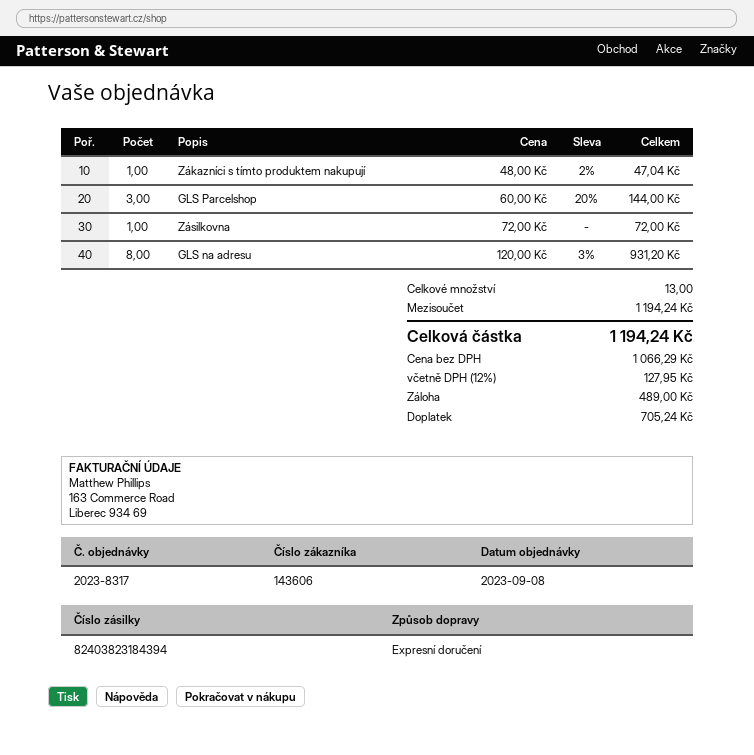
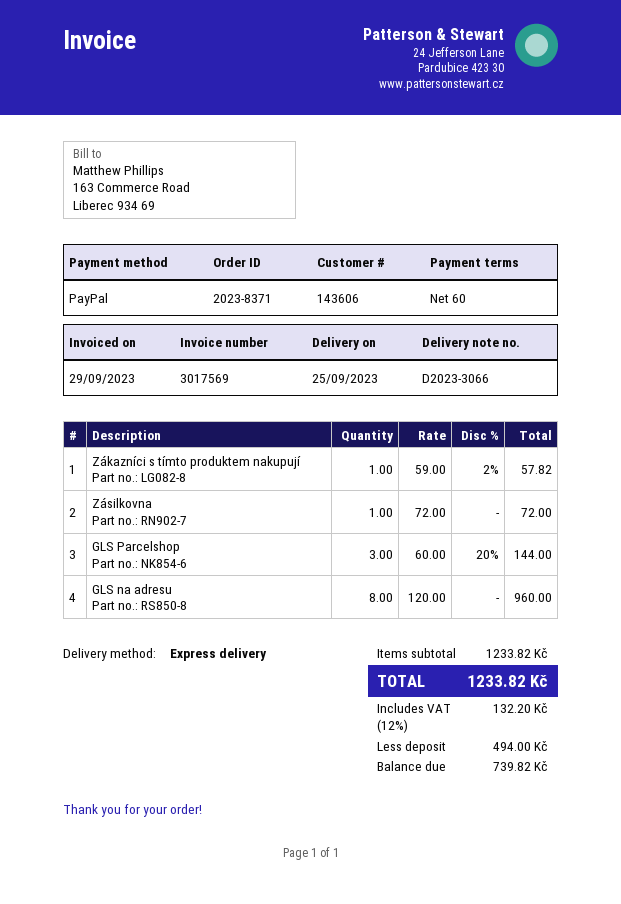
order number: 2023-8317 -> 2023-8371
Zákazníci s tímto produktem nakupují: 1 x 48.00 - 2% = 47.04 -> 1 x 59.00 - 2% = 57.82
GLS na adresu: 8 x 120.00 - 3% = 931.20 -> 8 x 120.00 = 960.00
subtotal: 1194.24 -> 1233.82
tax: 12% = 127.95 -> 12% = 132.20
total: 1194.24 -> 1233.82
deposit: 489.00 -> 494.00
balance: 705.24 -> 739.82

